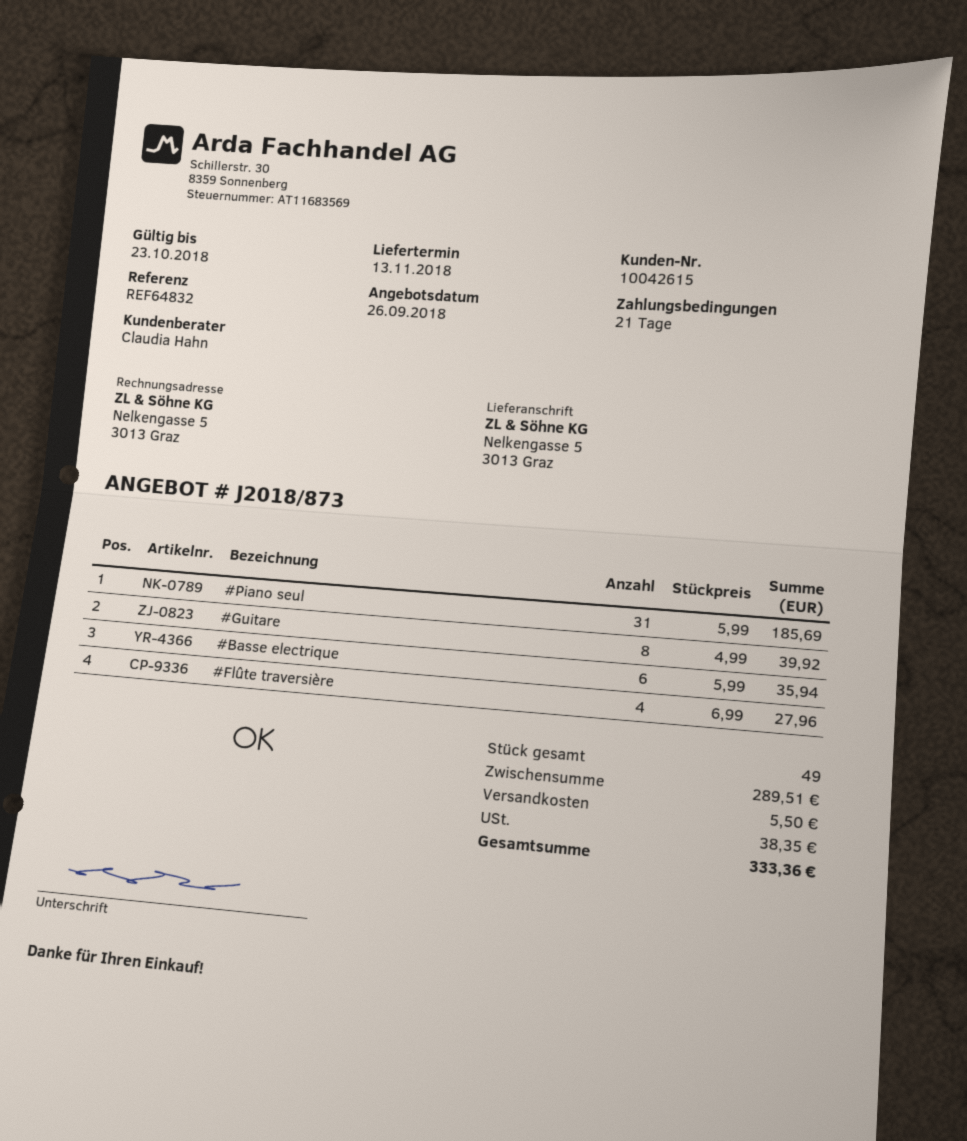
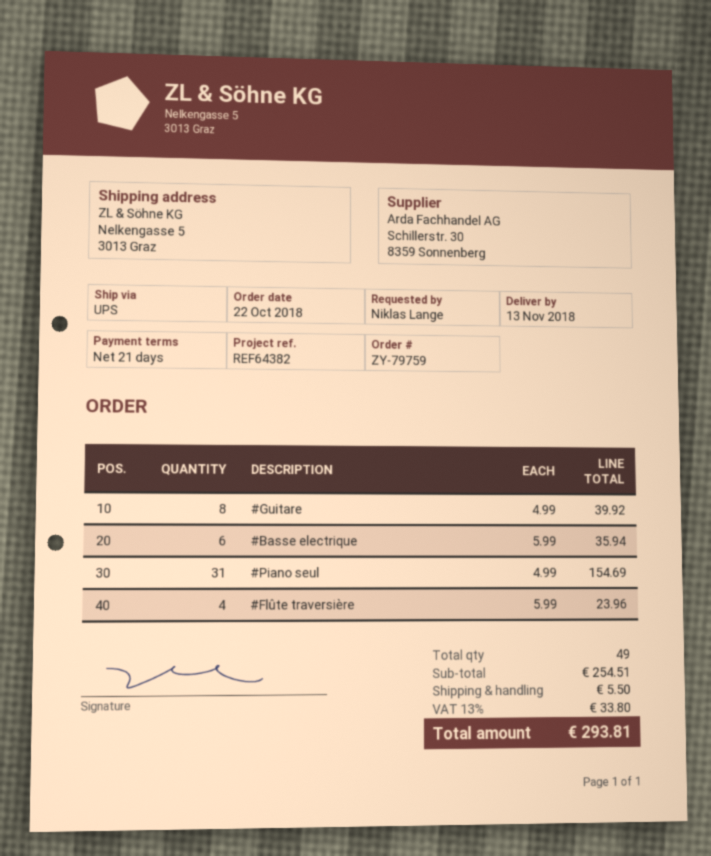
reference: REF64832 -> REF64382
#Piano seul: 31 x 5.99 = 185.69 -> 31 x 4.99 = 154.69
#Flûte traversière: 4 x 6.99 = 27.96 -> 4 x 5.99 = 23.96
subtotal: 289.51 -> 254.51
tax: 38.35 -> 33.80
total: 333.36 -> 293.81

